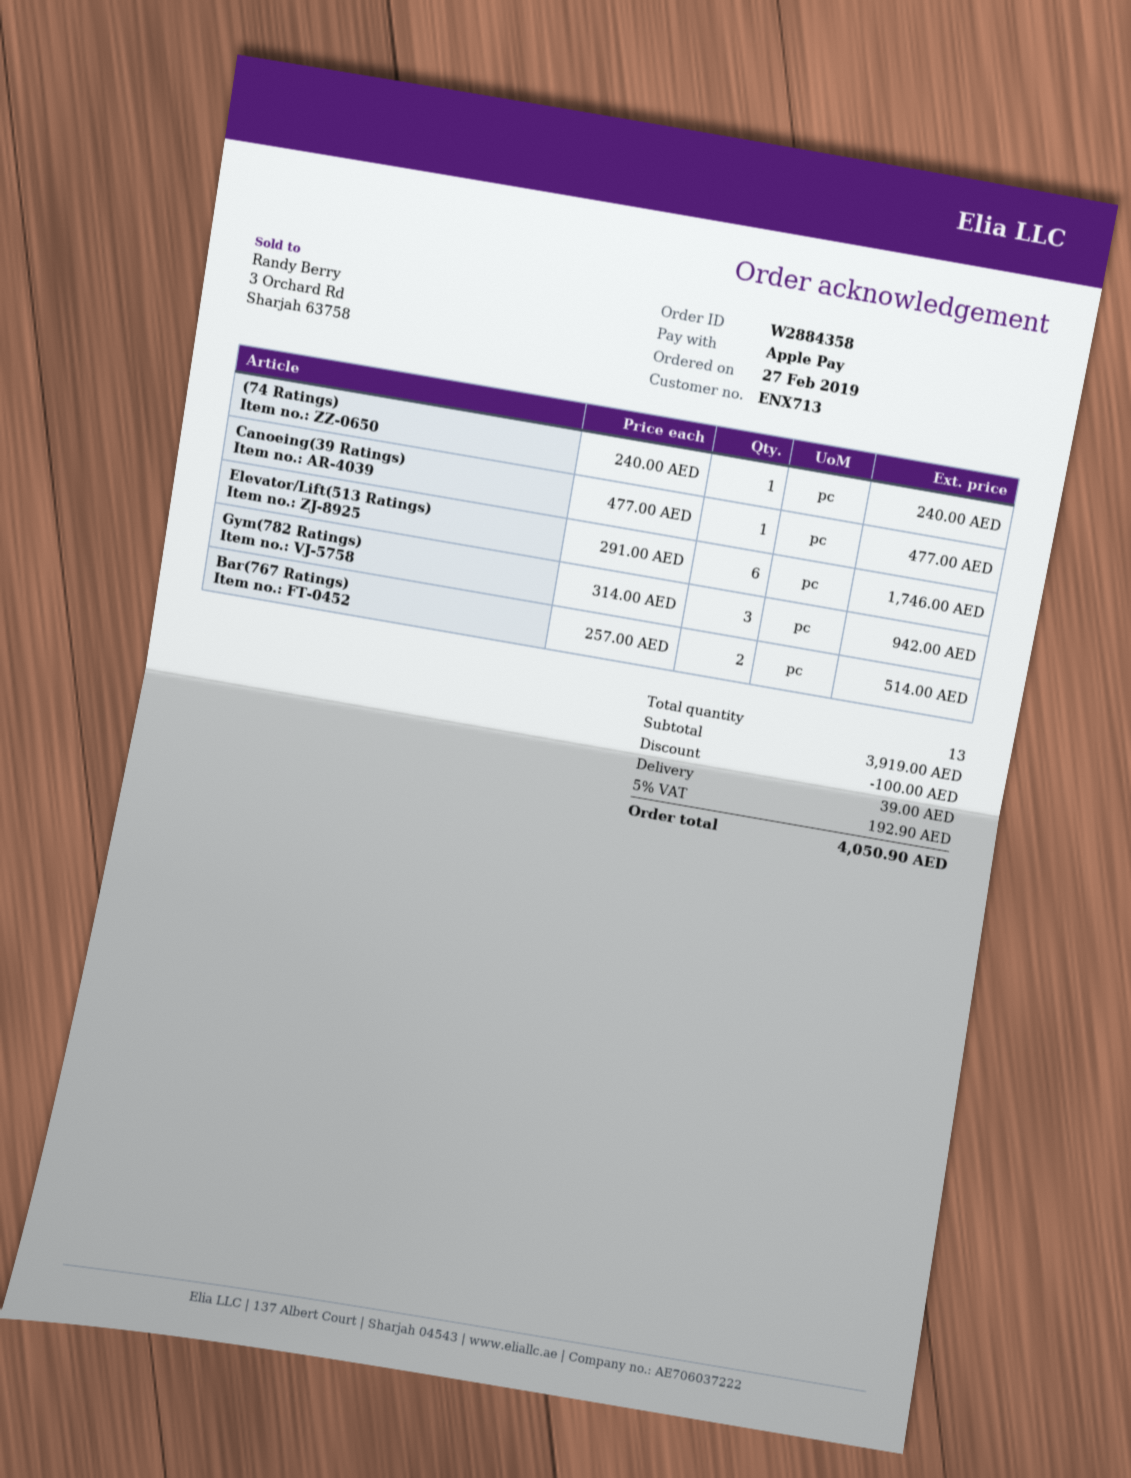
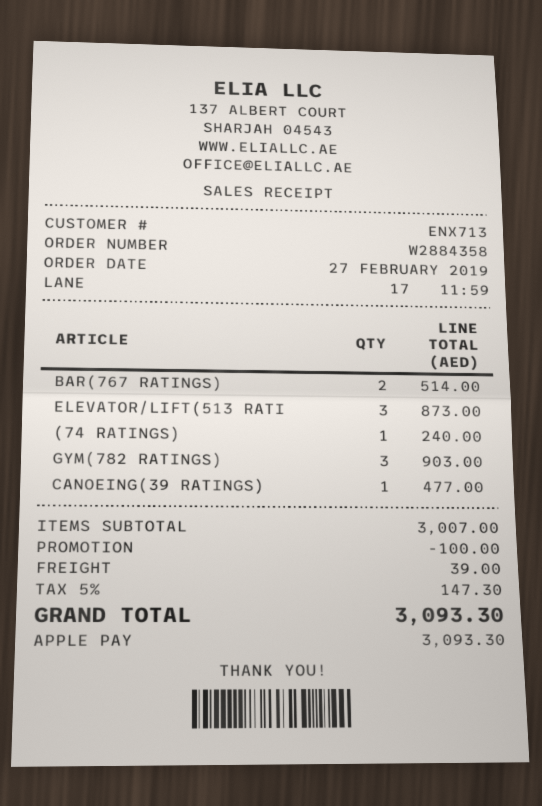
Elevator/Lift(513 Ratings): 6 for 1746.00 -> 3 for 873.00
Gym(782 Ratings): 3 for 942.00 -> 3 for 903.00
subtotal: 3919.00 -> 3007.00
tax: 5% = 192.90 -> 5% = 147.30
total: 4050.90 -> 3093.30

